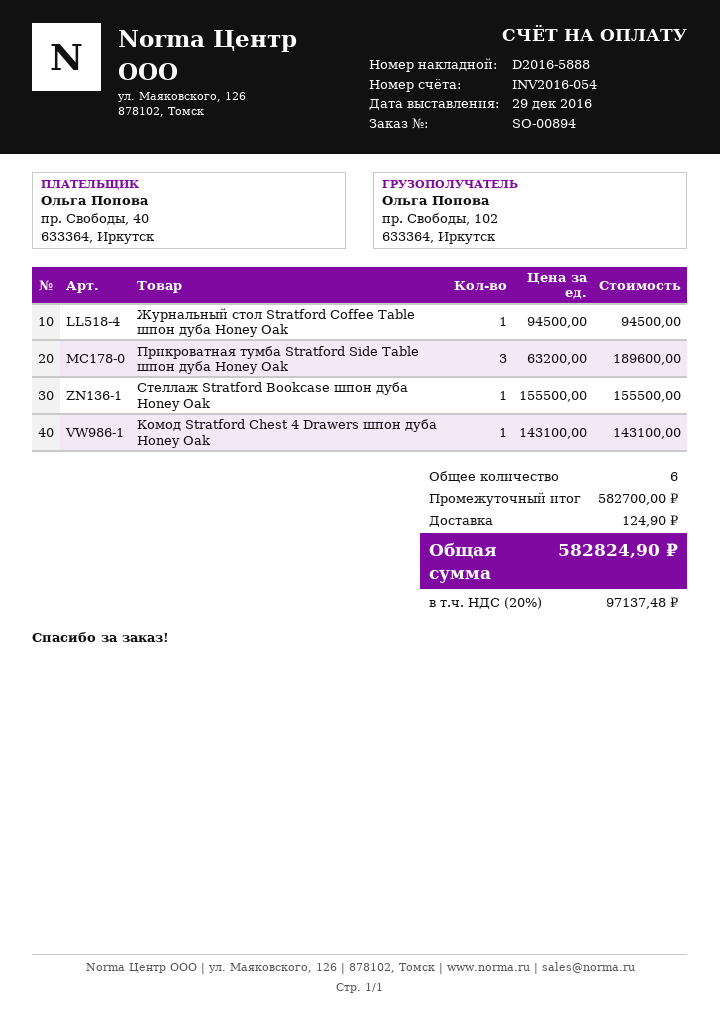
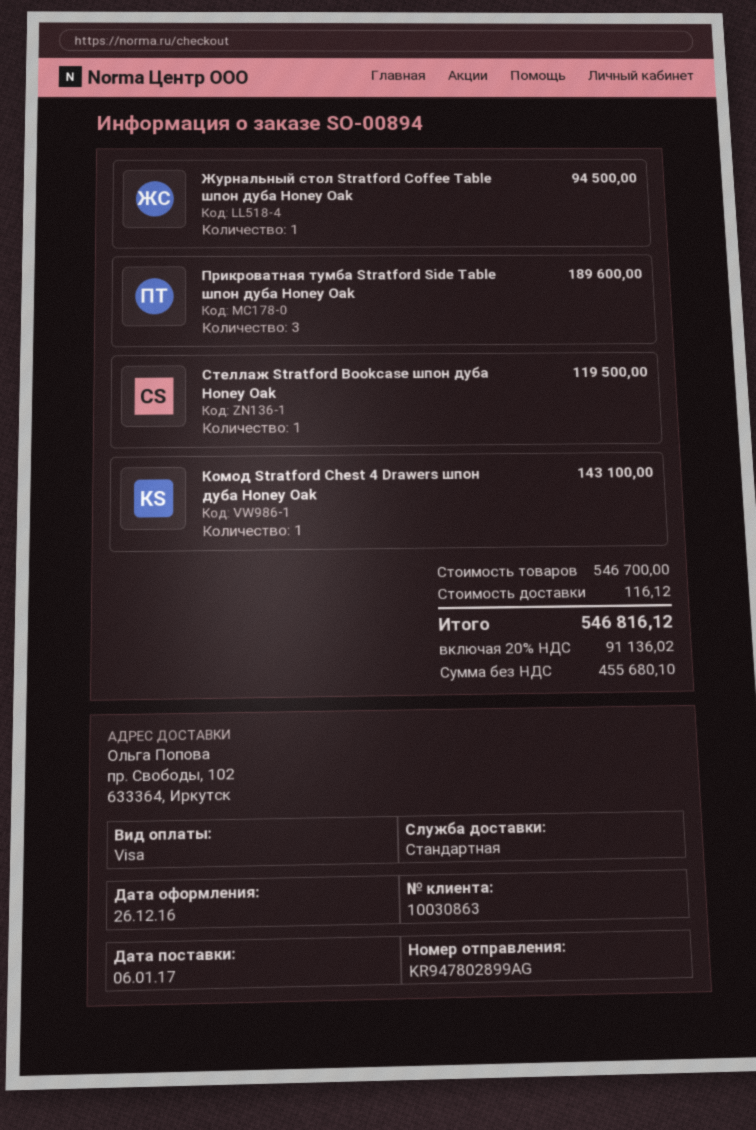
Стеллаж Stratford Bookcase шпон дуба Honey Oak: 1 for 155500.00 -> 1 for 119500.00
subtotal: 582700.00 -> 546700.00
shipping: 124.90 -> 116.12
tax: 20% = 97137.48 -> 20% = 91136.02
total: 582824.90 -> 546816.12

